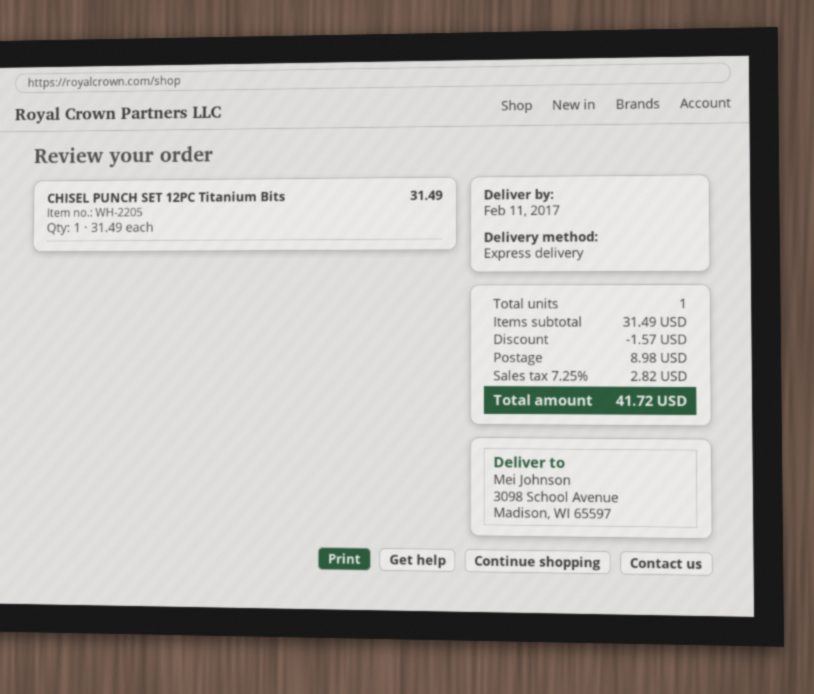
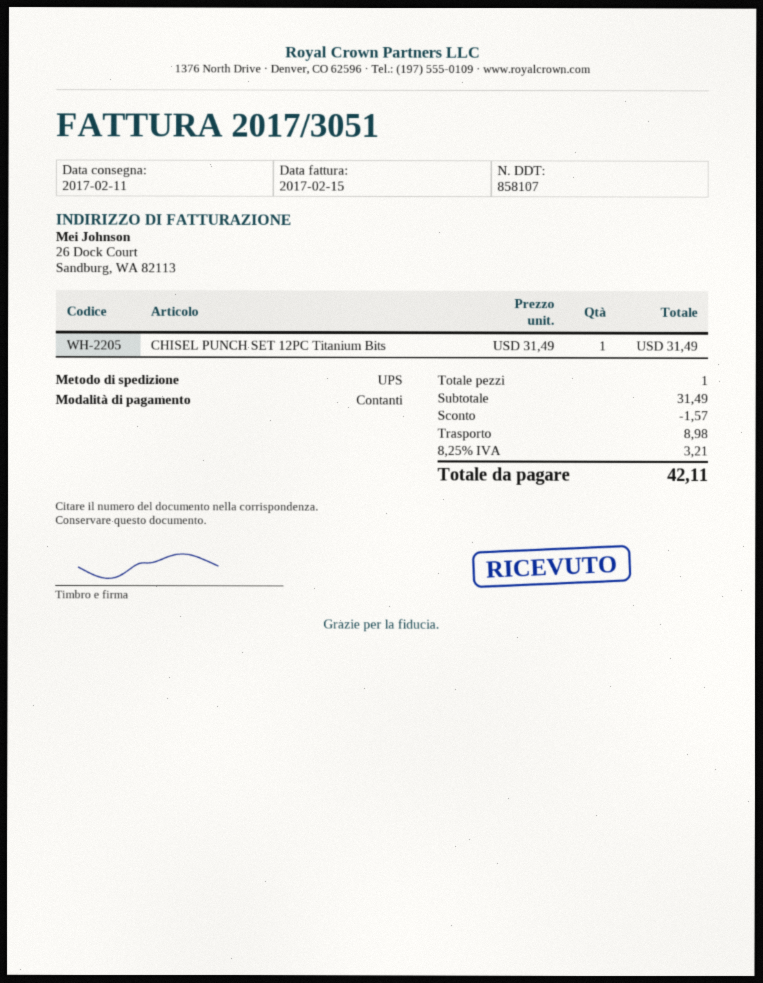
shipping method: express -> UPS
tax: 7.25% = 2.82 -> 8.25% = 3.21
total: 41.72 -> 42.11

